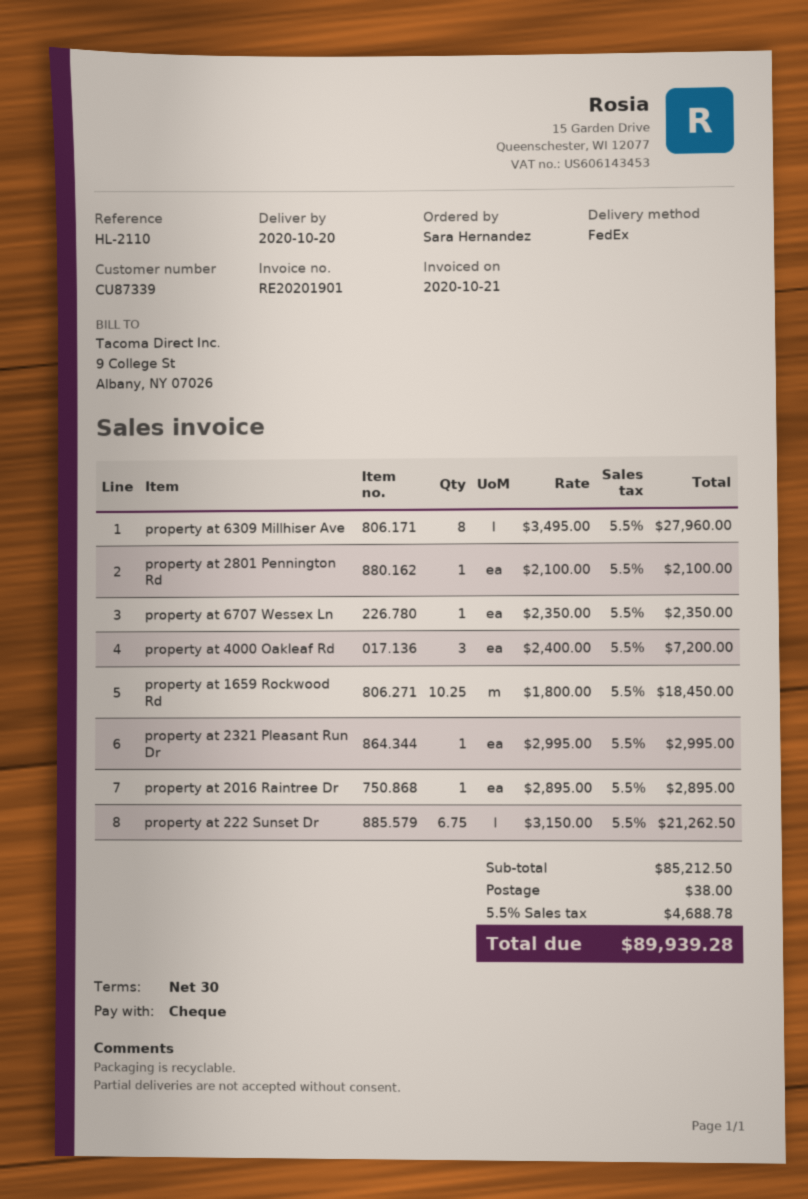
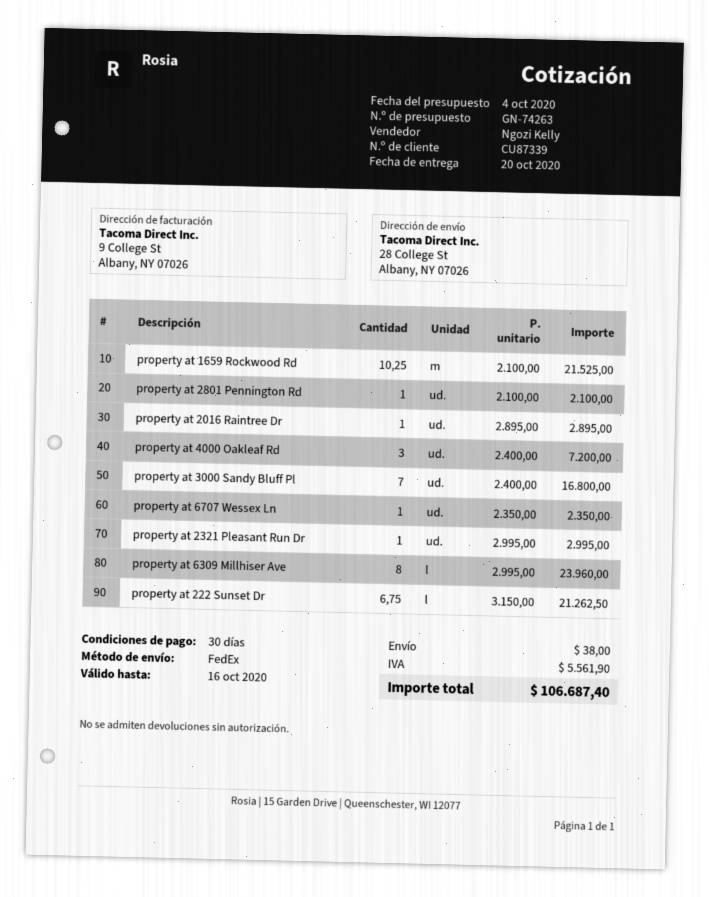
property at 6309 Millhiser Ave: 8 x 3495.00 = 27960.00 -> 8 x 2995.00 = 23960.00
property at 1659 Rockwood Rd: 10.25 x 1800.00 = 18450.00 -> 10.25 x 2100.00 = 21525.00
property at 3000 Sandy Bluff Pl: none -> 7 x 2400.00 = 16800.00
tax: 4688.78 -> 5561.90
total: 89939.28 -> 106687.40

